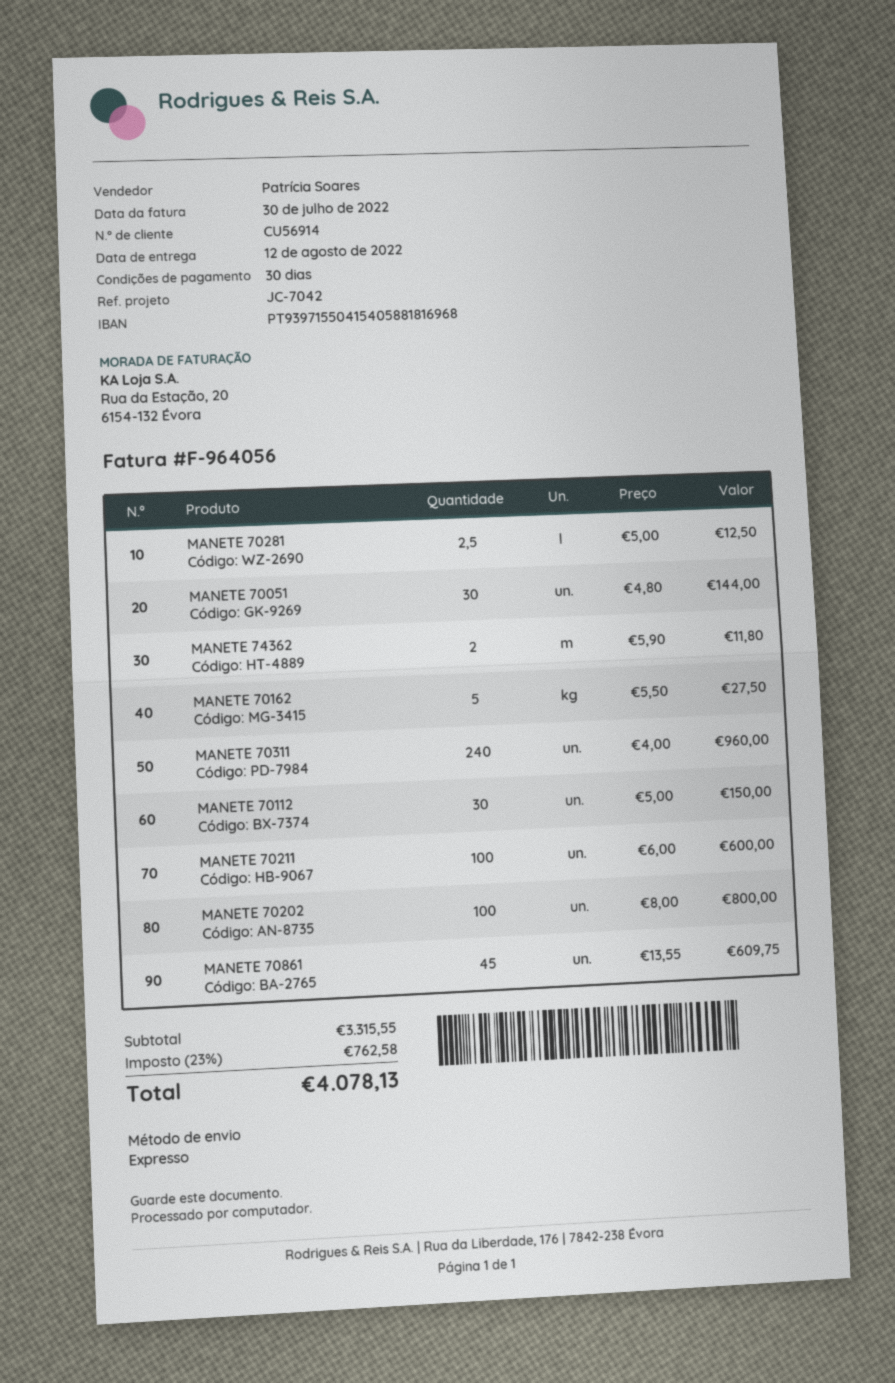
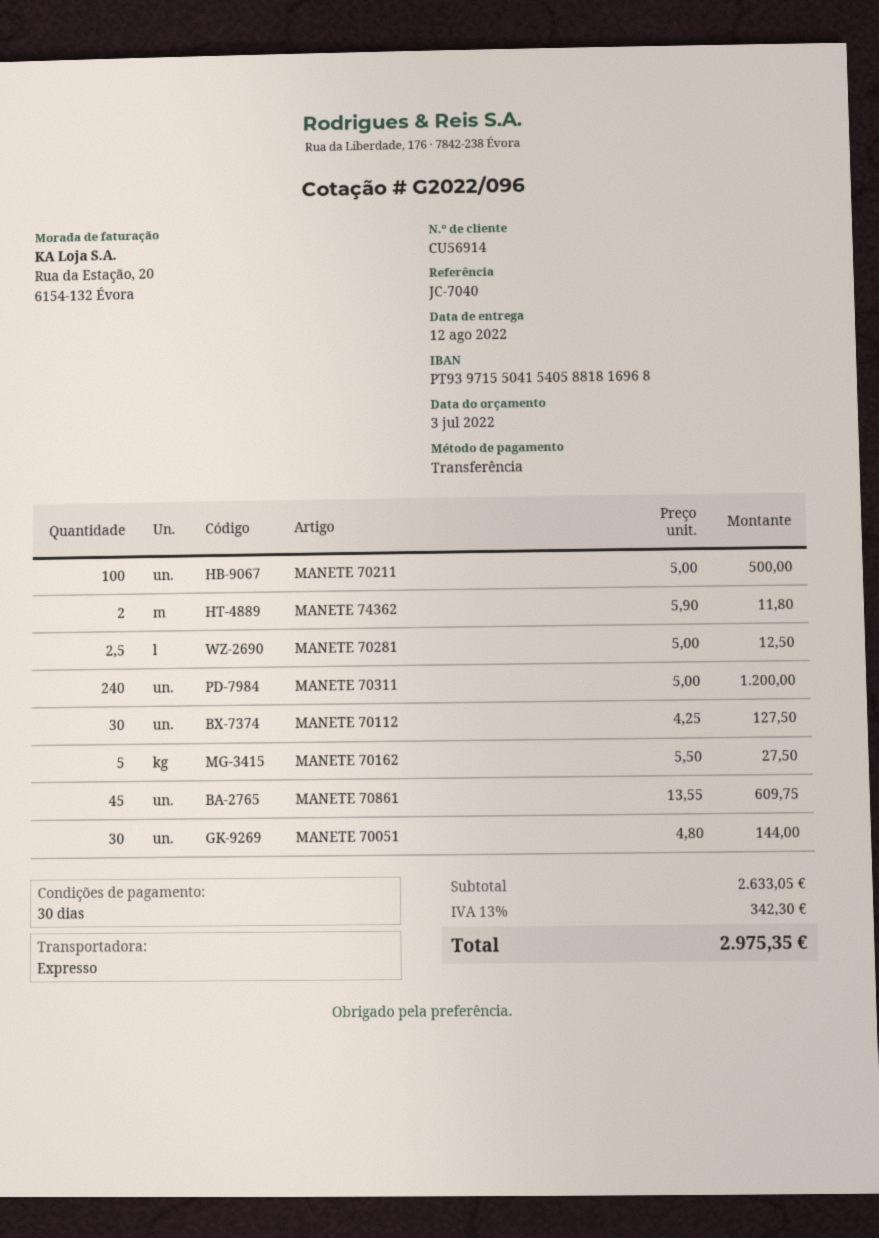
reference: JC-7042 -> JC-7040
MANETE 70311: 240 x 4.00 = 960.00 -> 240 x 5.00 = 1200.00
MANETE 70112: 30 x 5.00 = 150.00 -> 30 x 4.25 = 127.50
MANETE 70211: 100 x 6.00 = 600.00 -> 100 x 5.00 = 500.00
MANETE 70202: 100 x 8.00 = 800.00 -> none
subtotal: 3315.55 -> 2633.05
tax: 23% = 762.58 -> 13% = 342.30
total: 4078.13 -> 2975.35

